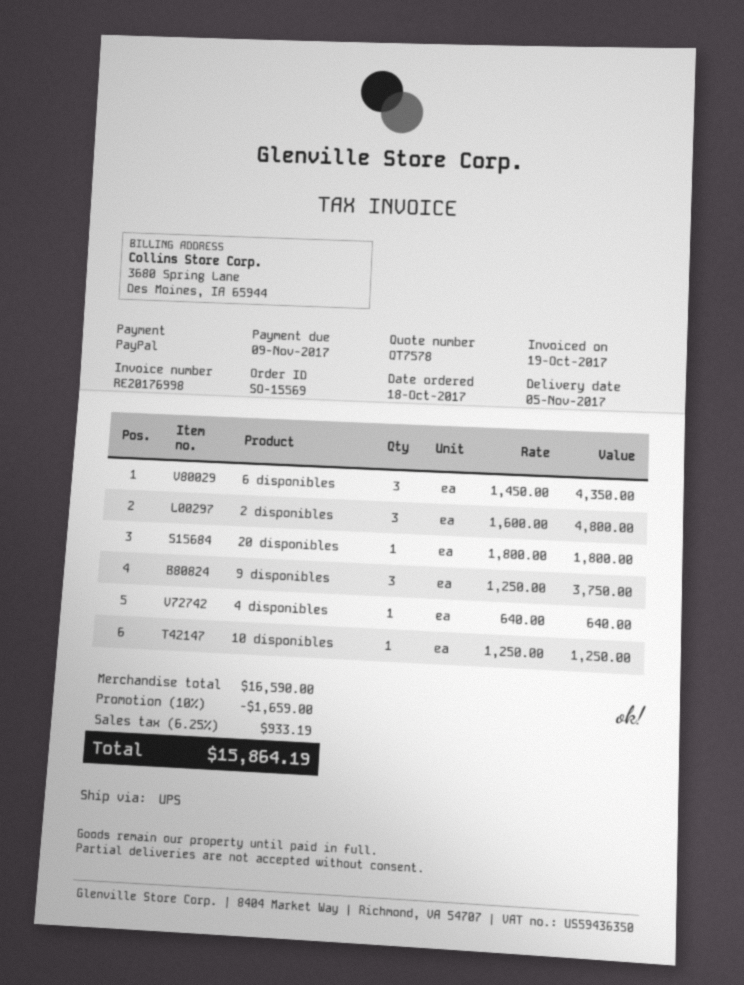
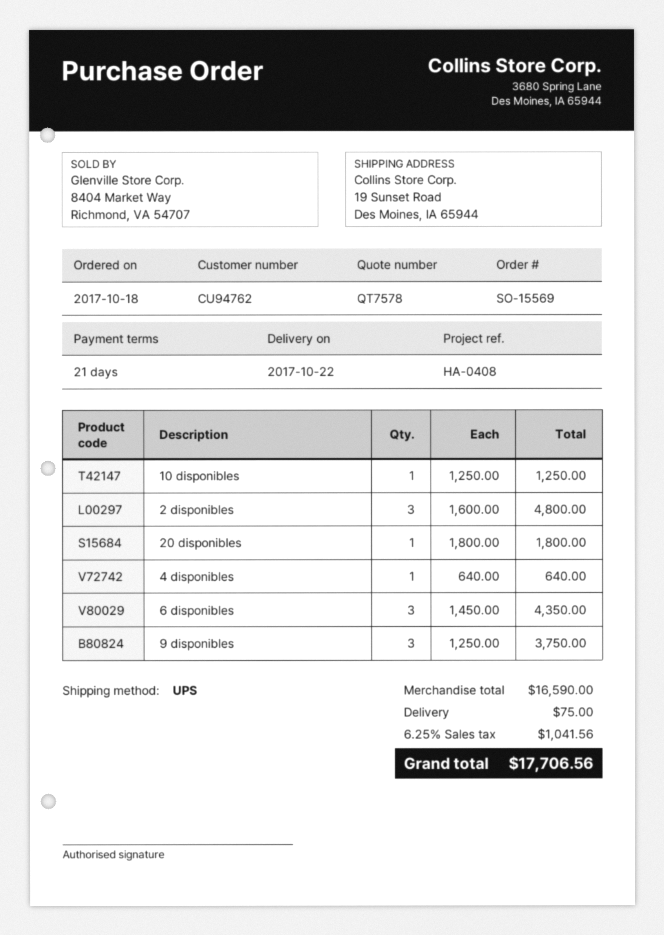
delivery date: 2017-11-05 -> 2017-10-22
discount: 10% = 1659.00 -> none
shipping: none -> 75.00
tax: 6.25% = 933.19 -> 6.25% = 1041.56
total: 15864.19 -> 17706.56

